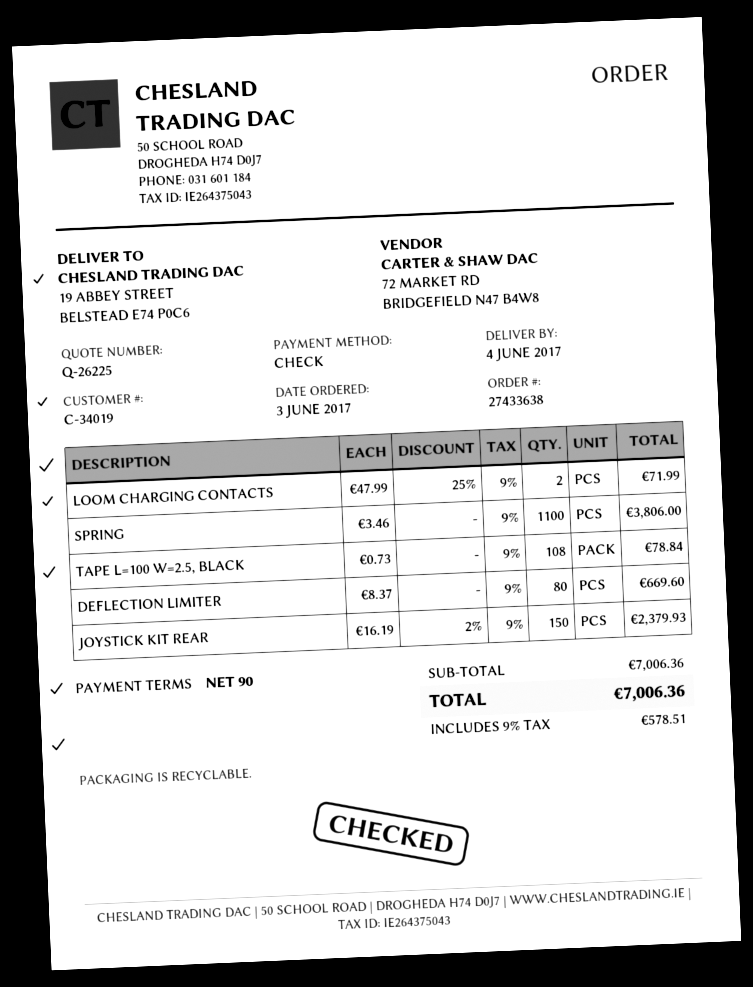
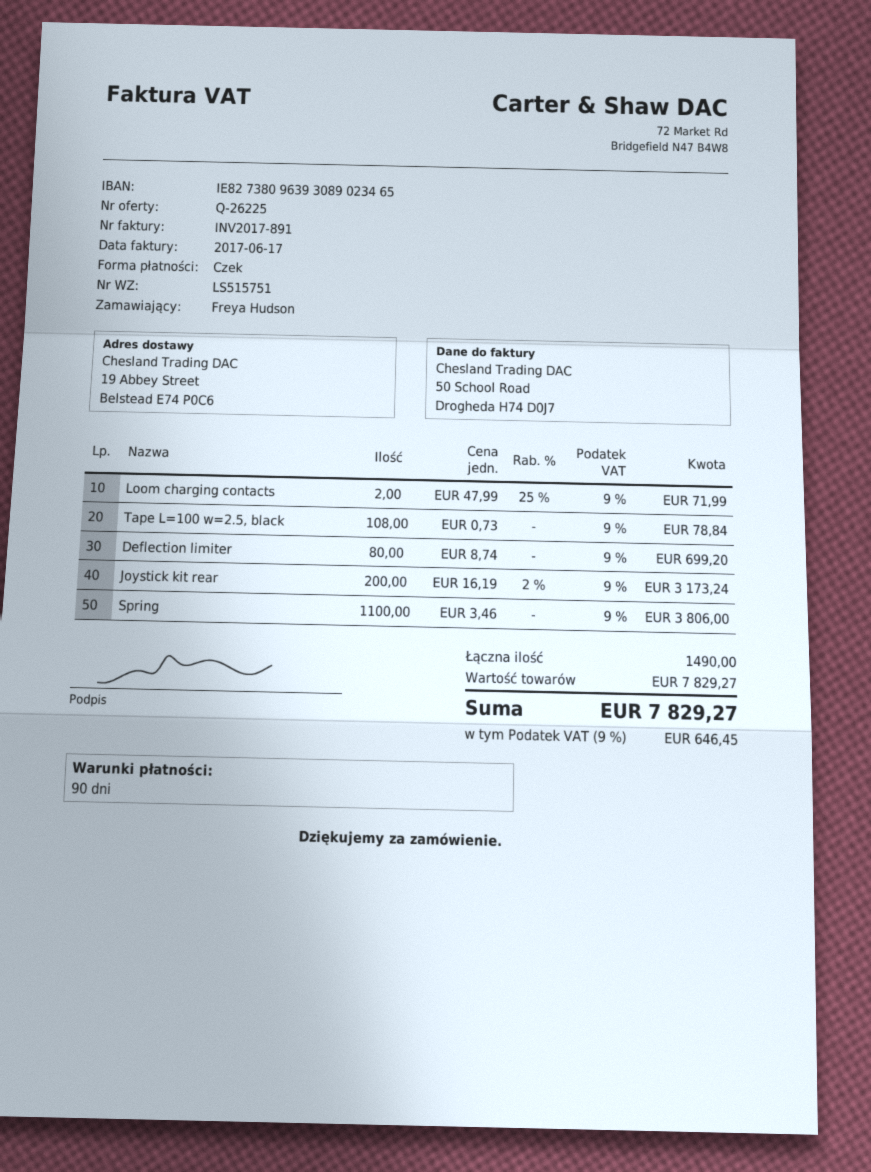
DEFLECTION LIMITER: 80 x 8.37 = 669.60 -> 80 x 8.74 = 699.20
JOYSTICK KIT REAR: 150 x 16.19 - 2% = 2379.93 -> 200 x 16.19 - 2% = 3173.24
subtotal: 7006.36 -> 7829.27
tax: 9% = 578.51 -> 9% = 646.45
total: 7006.36 -> 7829.27

